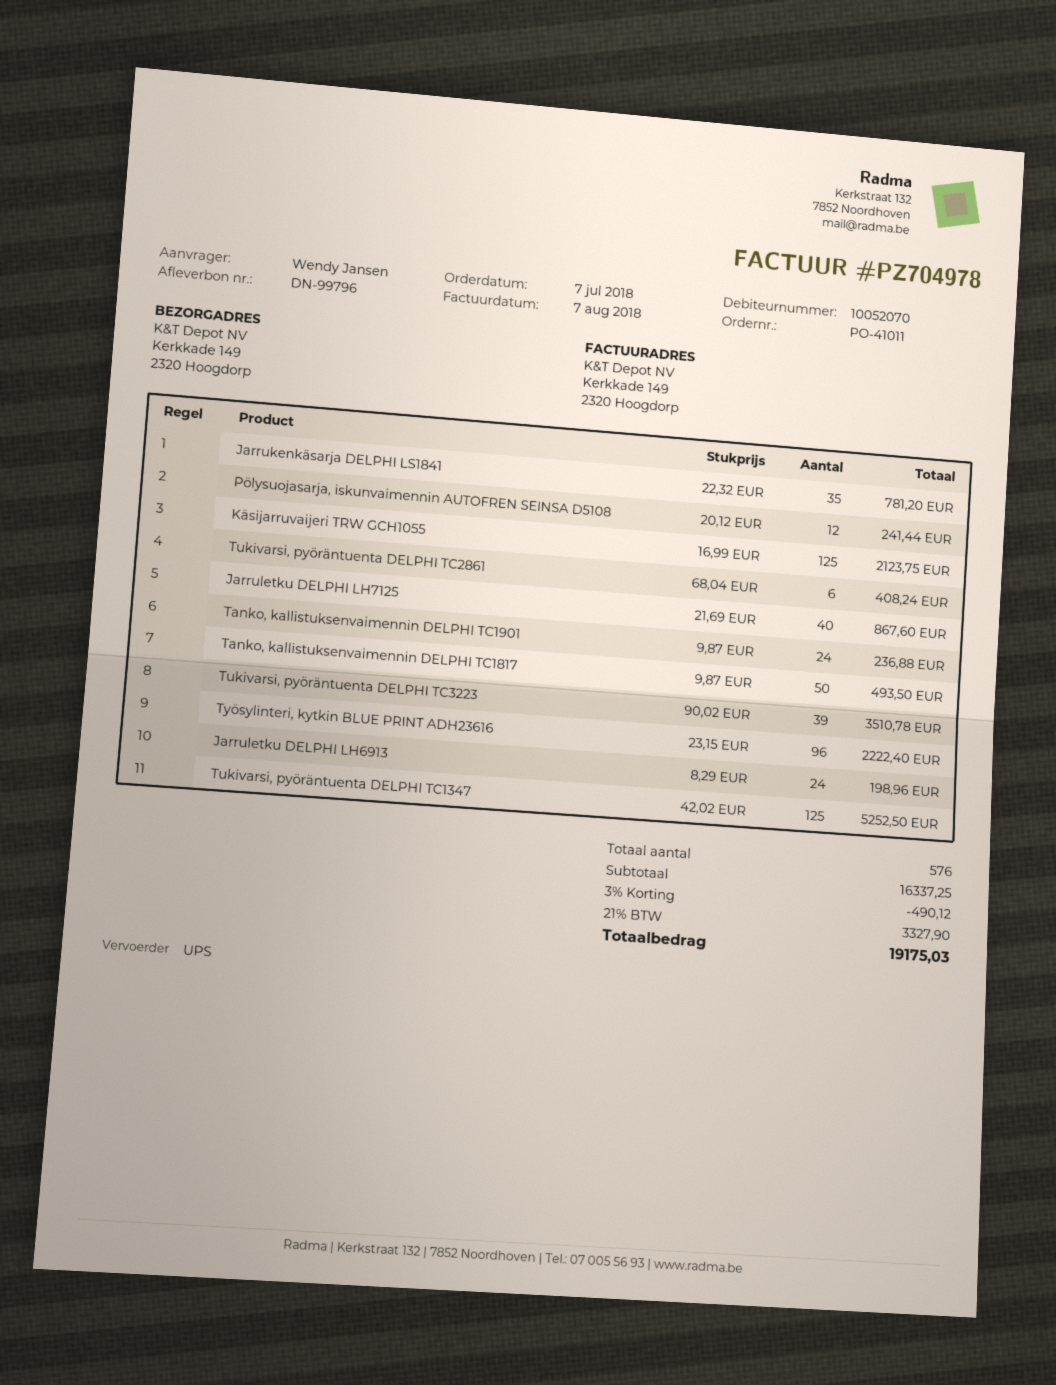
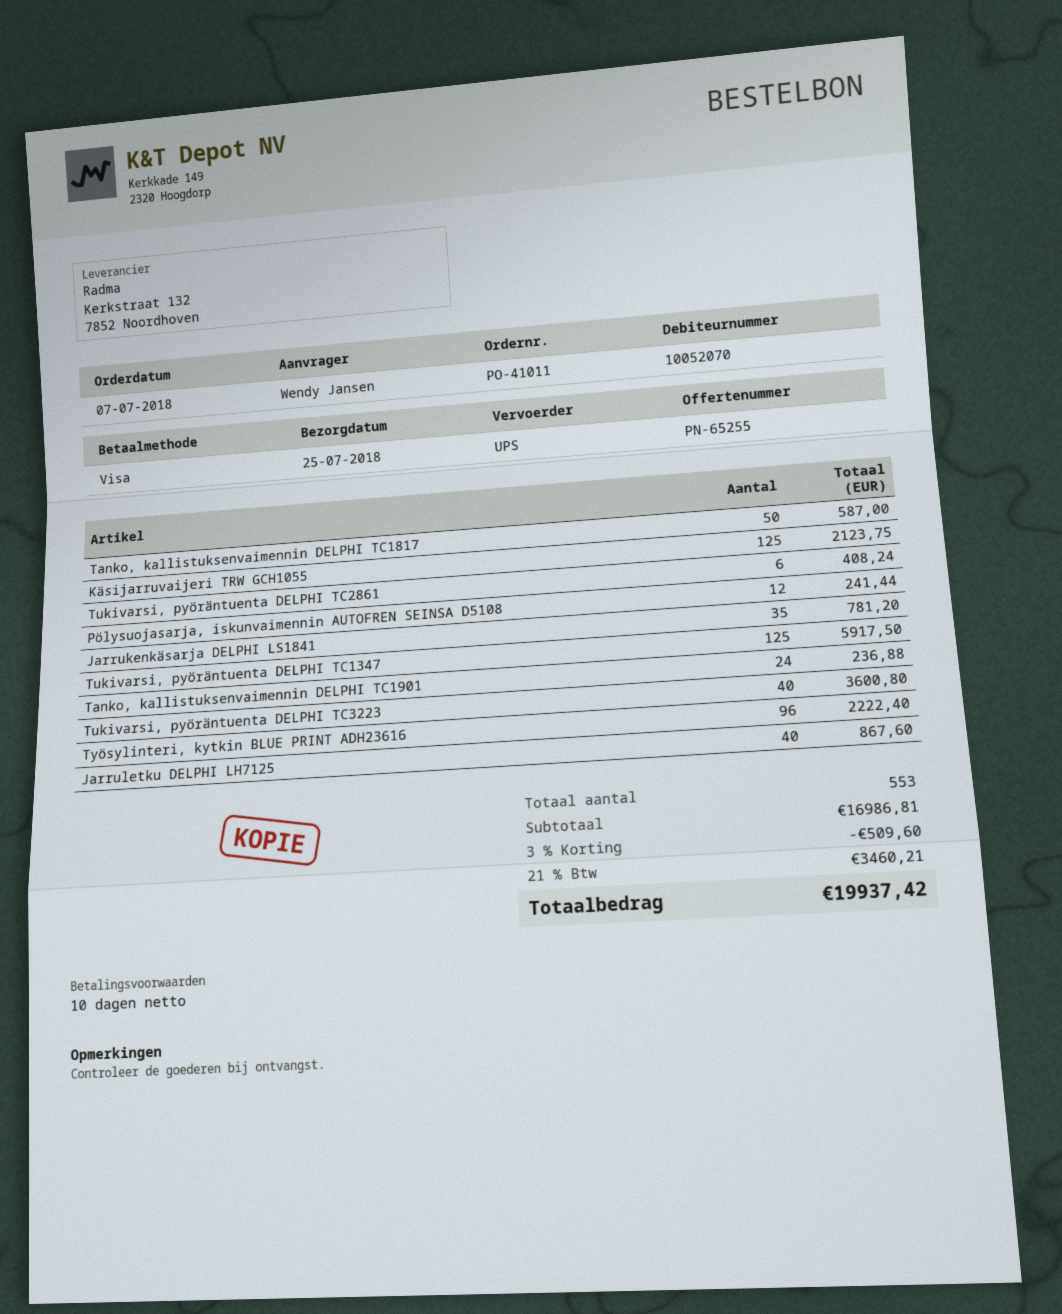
Tanko, kallistuksenvaimennin DELPHI TC1817: 50 for 493.50 -> 50 for 587.00
Tukivarsi, pyöräntuenta DELPHI TC3223: 39 for 3510.78 -> 40 for 3600.80
Jarruletku DELPHI LH6913: 24 for 198.96 -> none
Tukivarsi, pyöräntuenta DELPHI TC1347: 125 for 5252.50 -> 125 for 5917.50
total quantity: 576 -> 553
subtotal: 16337.25 -> 16986.81
discount: 3% = 490.12 -> 3% = 509.60
tax: 21% = 3327.90 -> 21% = 3460.21
total: 19175.03 -> 19937.42

